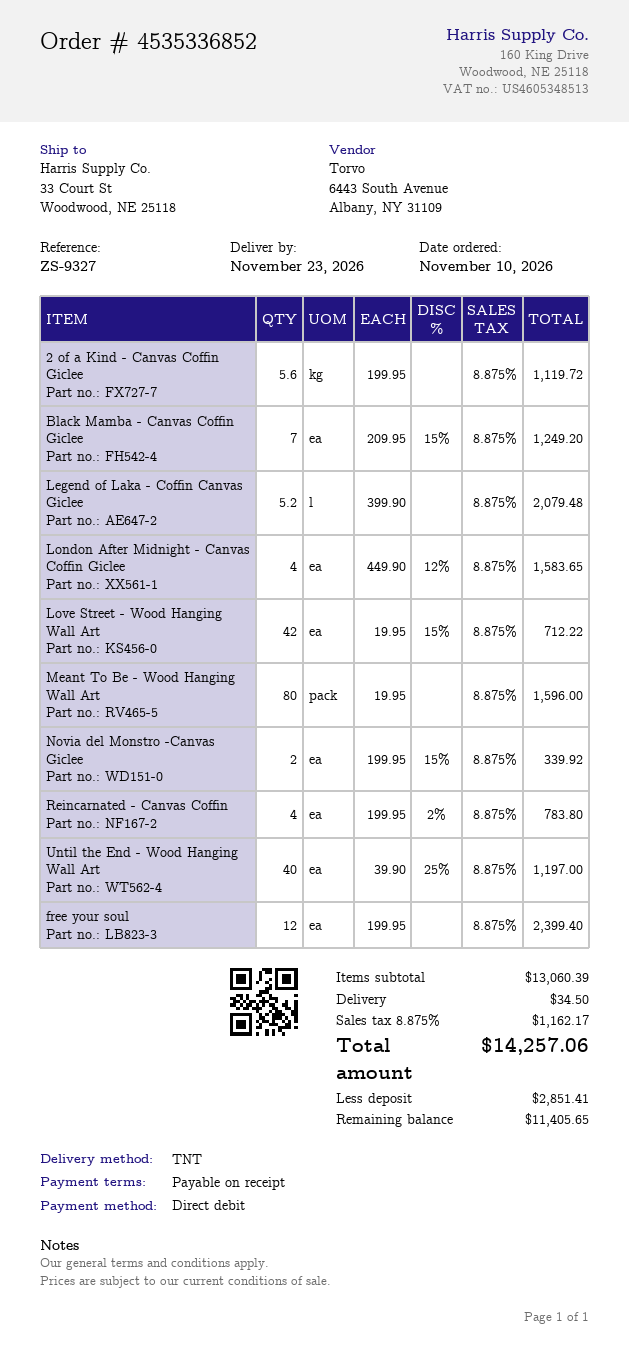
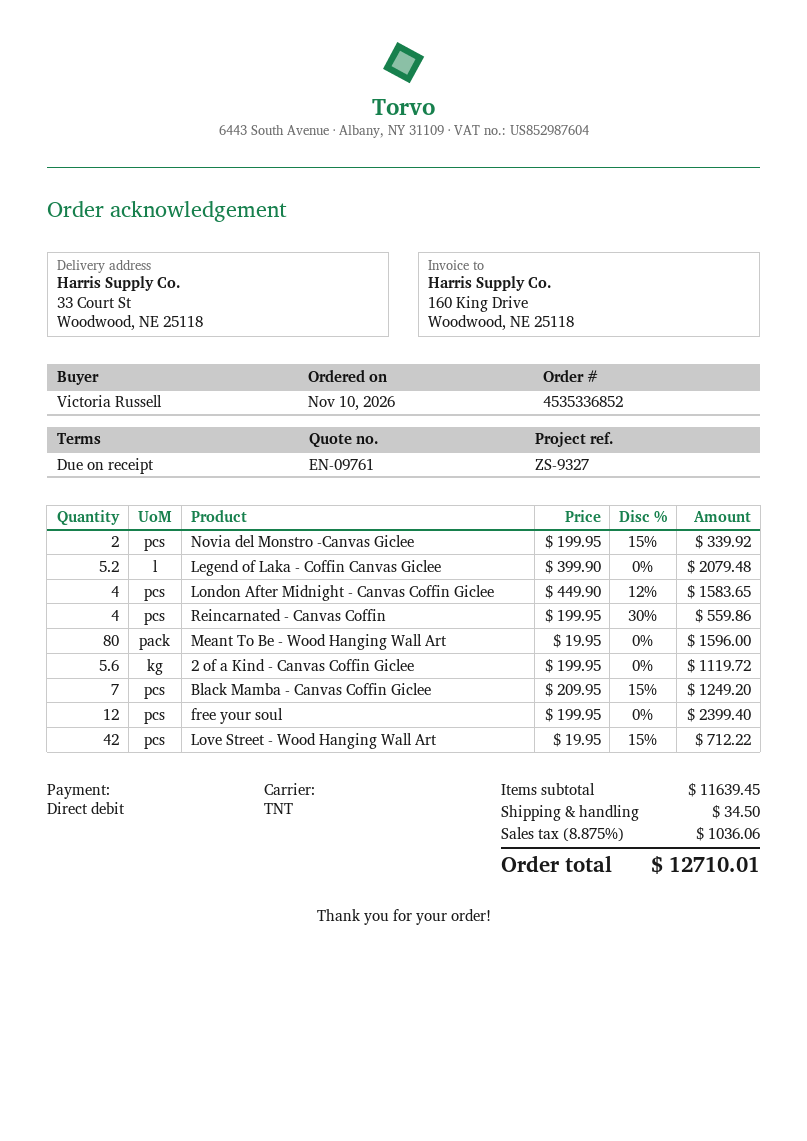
Reincarnated - Canvas Coffin: 4 x 199.95 - 2% = 783.80 -> 4 x 199.95 - 30% = 559.86
Until the End - Wood Hanging Wall Art: 40 x 39.90 - 25% = 1197.00 -> none
subtotal: 13060.39 -> 11639.45
tax: 8.875% = 1162.17 -> 8.875% = 1036.06
total: 14257.06 -> 12710.01

